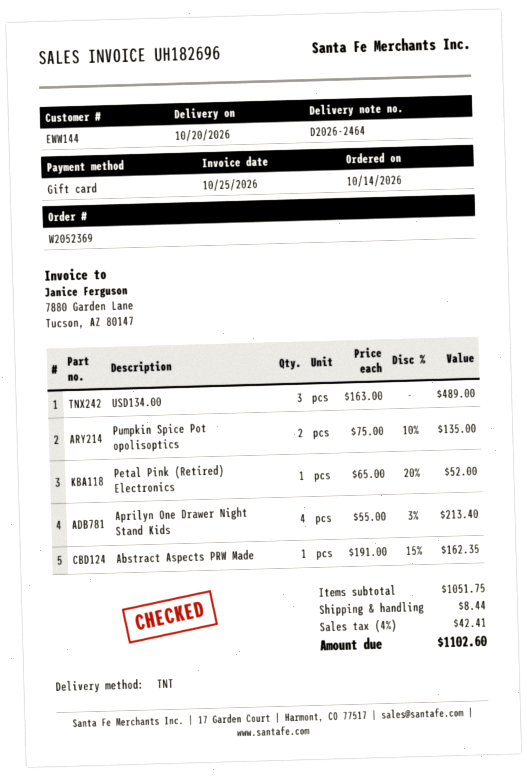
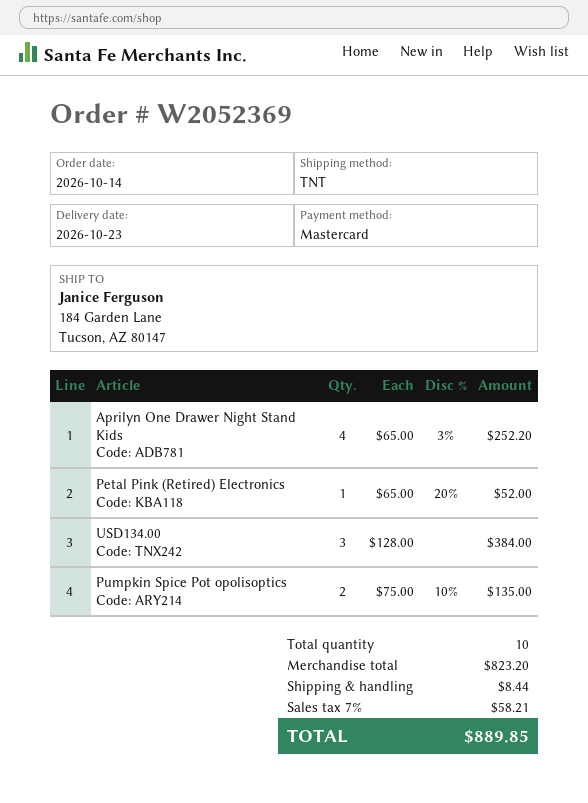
delivery date: 2026-10-20 -> 2026-10-23
payment method: gift card -> Mastercard
USD134.00: 3 x 163.00 = 489.00 -> 3 x 128.00 = 384.00
Aprilyn One Drawer Night Stand Kids: 4 x 55.00 - 3% = 213.40 -> 4 x 65.00 - 3% = 252.20
Abstract Aspects PRW Made: 1 x 191.00 - 15% = 162.35 -> none
subtotal: 1051.75 -> 823.20
tax: 4% = 42.41 -> 7% = 58.21
total: 1102.60 -> 889.85

